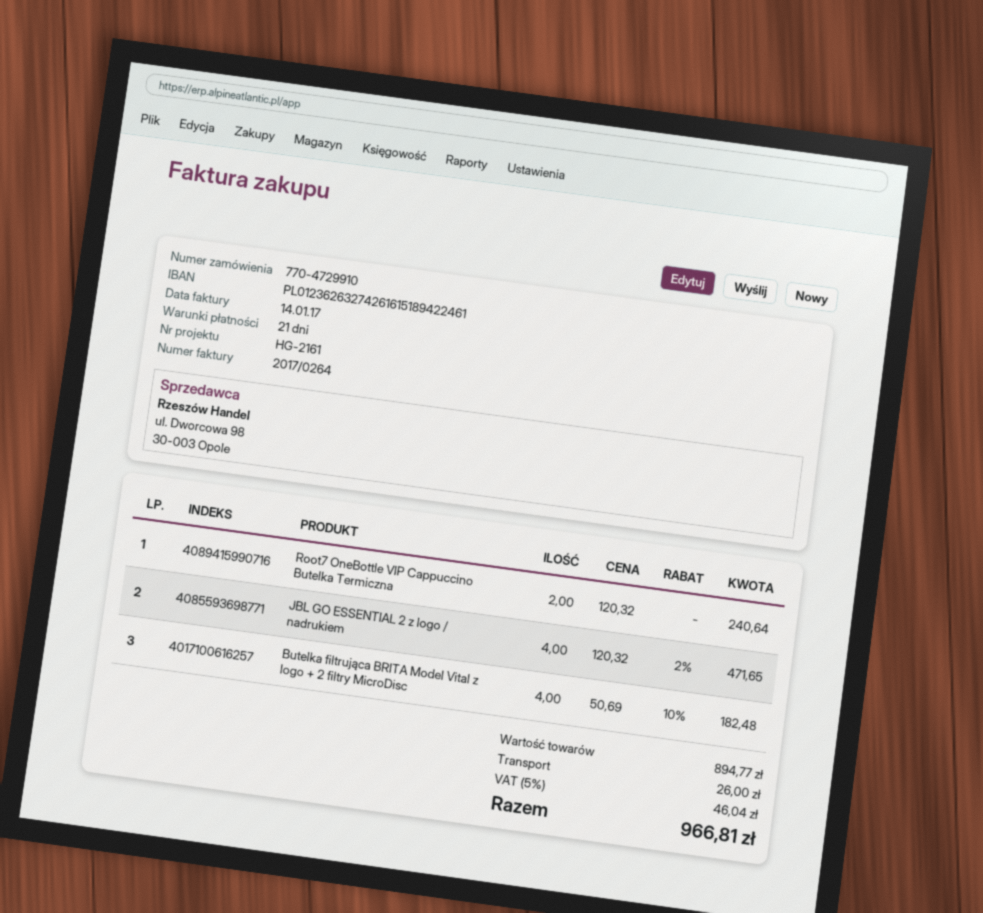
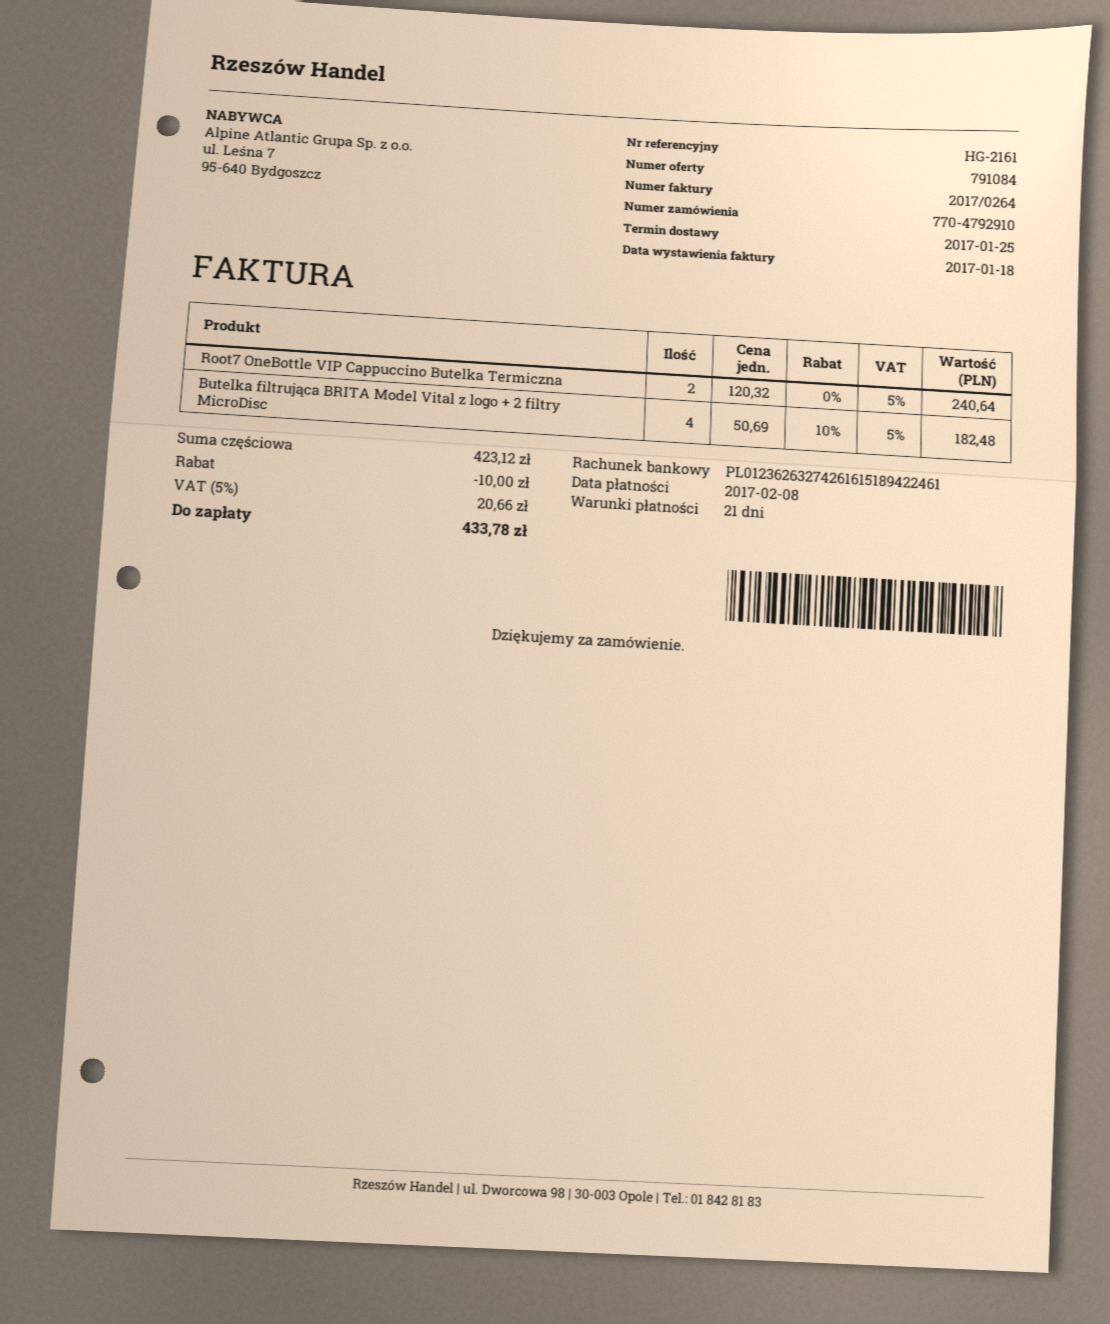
order number: 770-4729910 -> 770-4792910
invoice date: 2017-01-14 -> 2017-01-18
JBL GO ESSENTIAL 2 z logo / nadrukiem: 4 x 120.32 - 2% = 471.65 -> none
subtotal: 894.77 -> 423.12
discount: none -> 10.00
shipping: 26.00 -> none
tax: 5% = 46.04 -> 5% = 20.66
total: 966.81 -> 433.78

